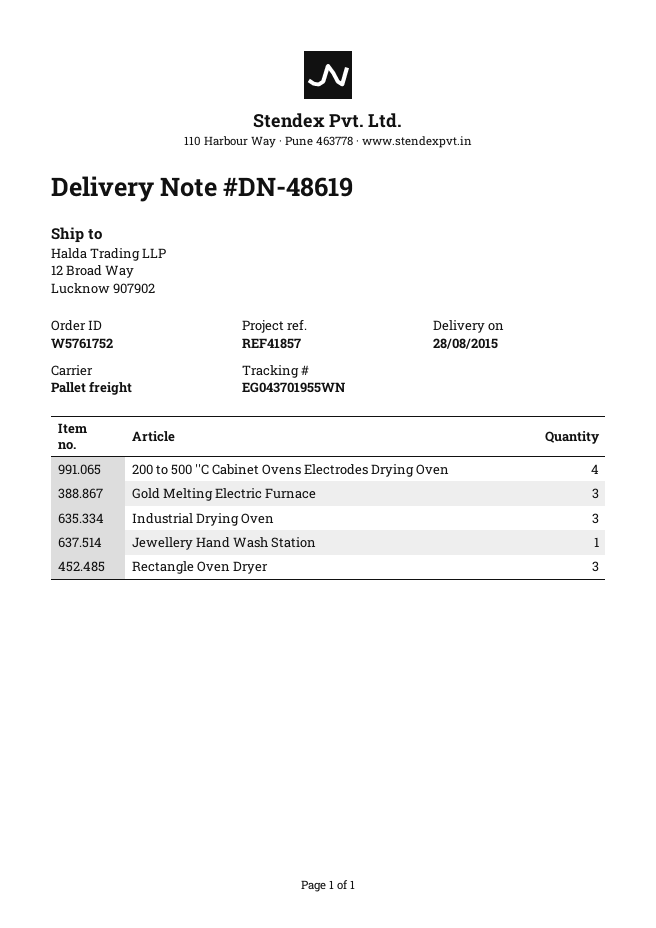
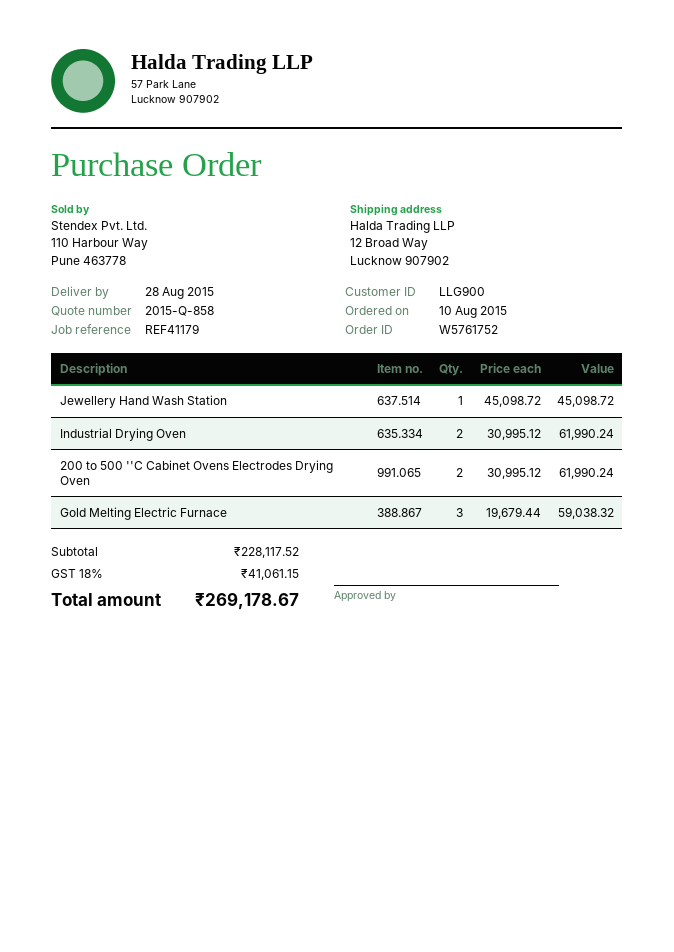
reference: REF41857 -> REF41179
200 to 500 ''C Cabinet Ovens Electrodes Drying Oven: 4 -> 2
Industrial Drying Oven: 3 -> 2
Rectangle Oven Dryer: 3 -> none

